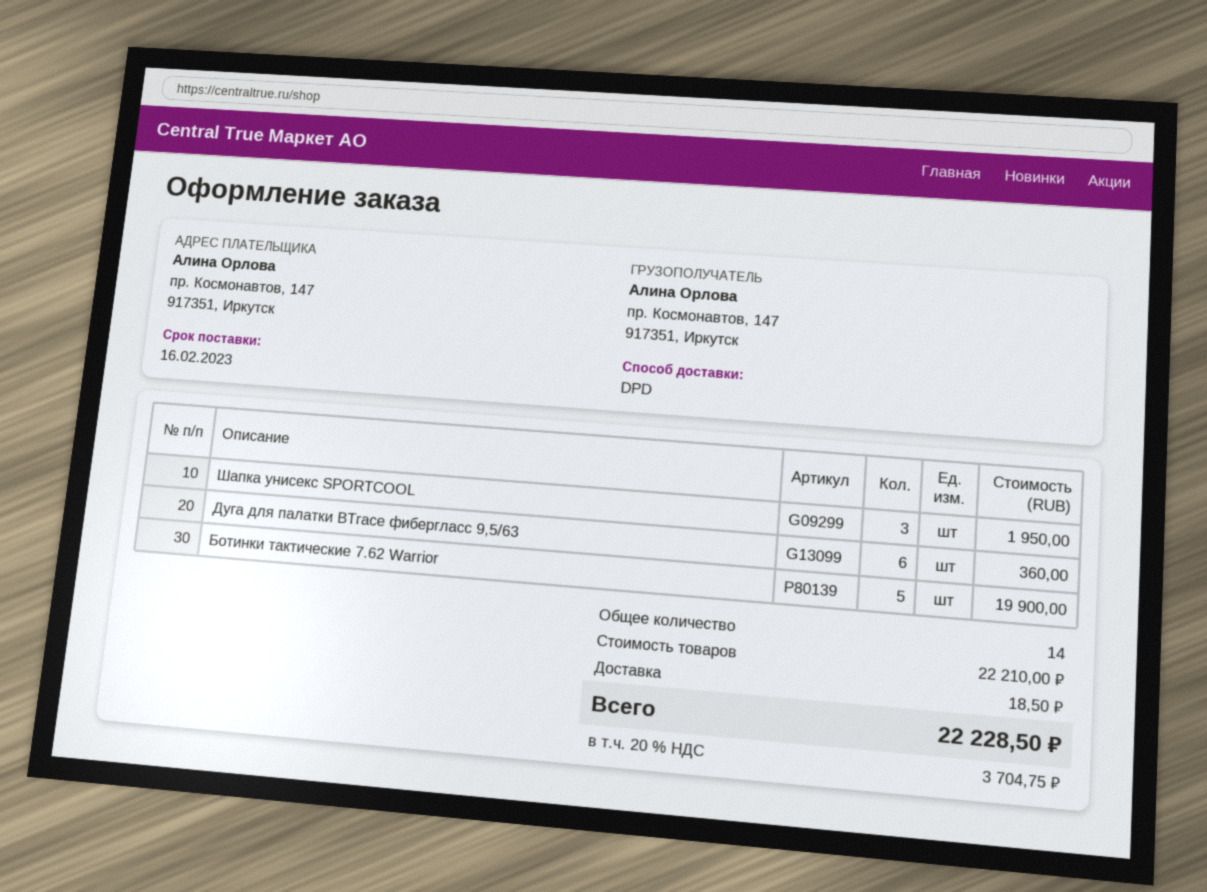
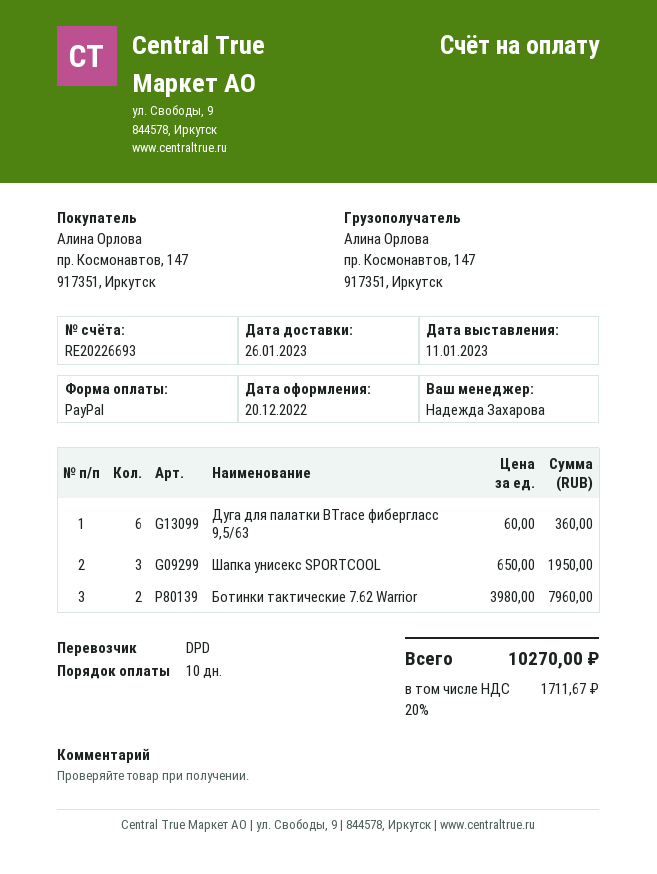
delivery date: 2023-02-16 -> 2023-01-26
Ботинки тактические 7.62 Warrior: 5 for 19900.00 -> 2 for 7960.00
shipping: 18.50 -> none
tax: 20% = 3704.75 -> 20% = 1711.67
total: 22228.50 -> 10270.00

